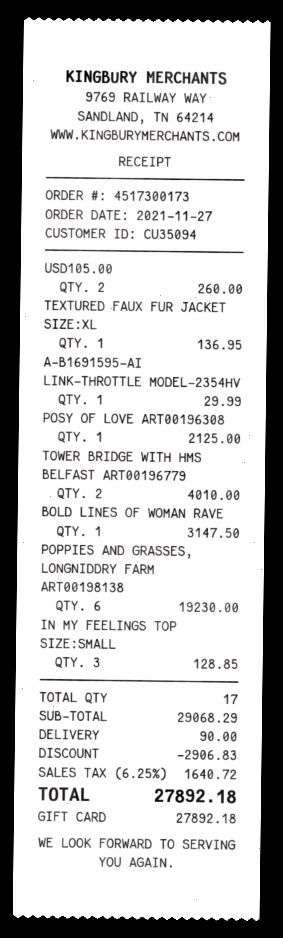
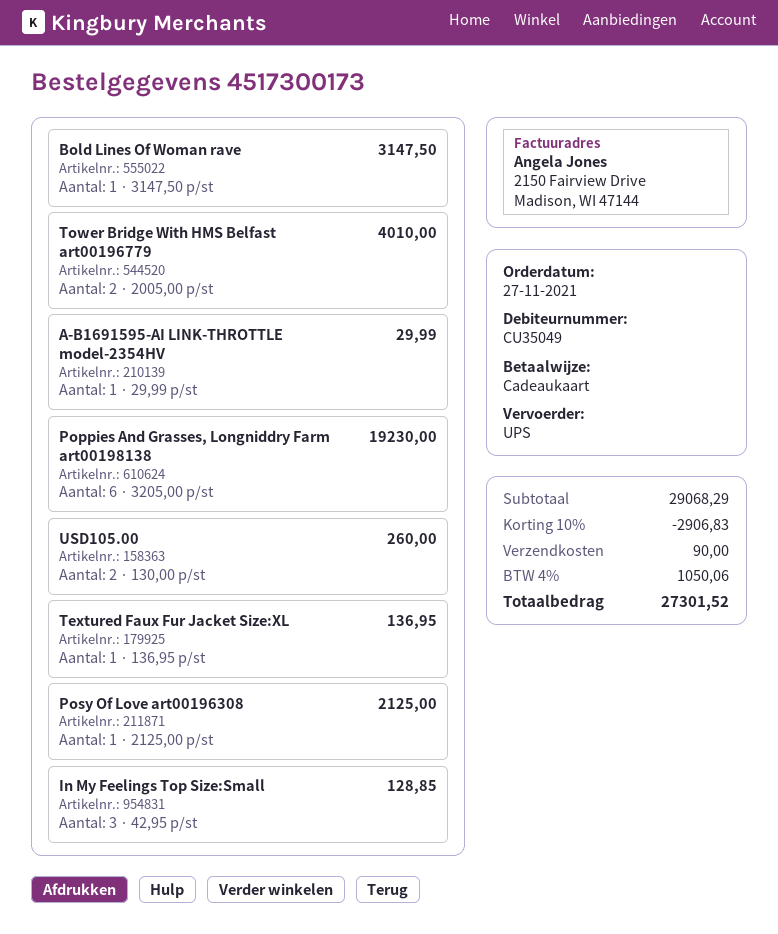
customer number: CU35094 -> CU35049
tax: 6.25% = 1640.72 -> 4% = 1050.06
total: 27892.18 -> 27301.52

